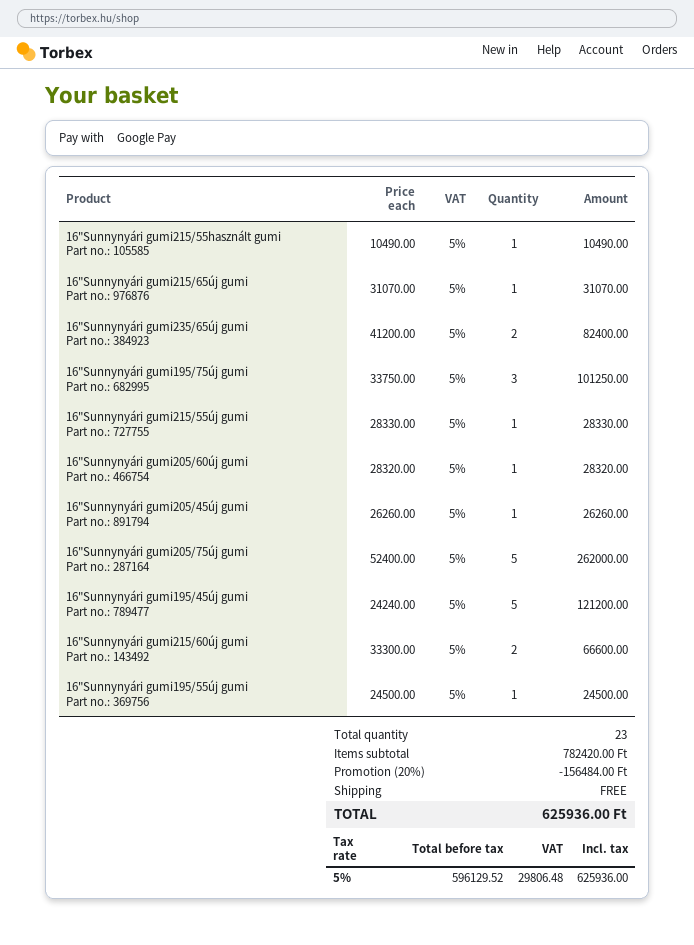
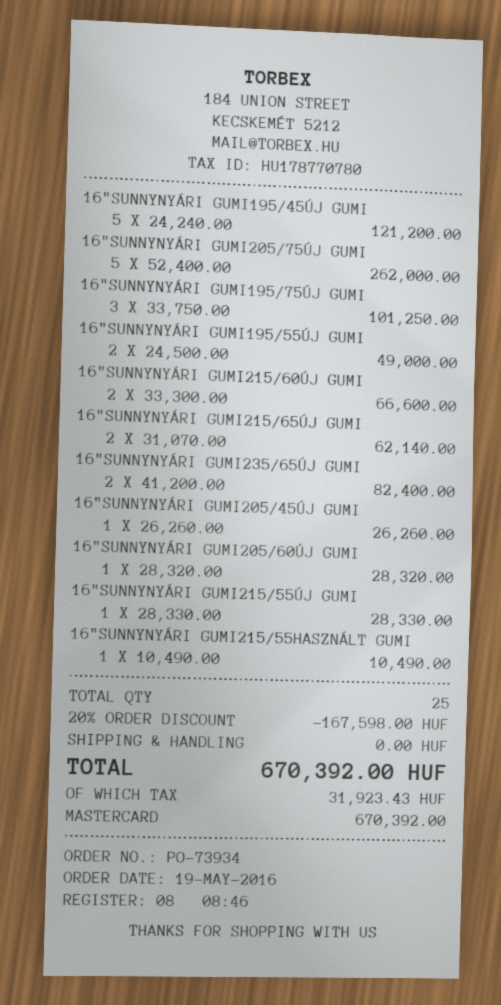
payment method: Google Pay -> Mastercard
16"Sunnynyári gumi215/65új gumi: 1 x 31070.00 = 31070.00 -> 2 x 31070.00 = 62140.00
16"Sunnynyári gumi195/55új gumi: 1 x 24500.00 = 24500.00 -> 2 x 24500.00 = 49000.00
total quantity: 23 -> 25
discount: 20% = 156484.00 -> 20% = 167598.00
tax: 29806.48 -> 31923.43
total: 625936.00 -> 670392.00

